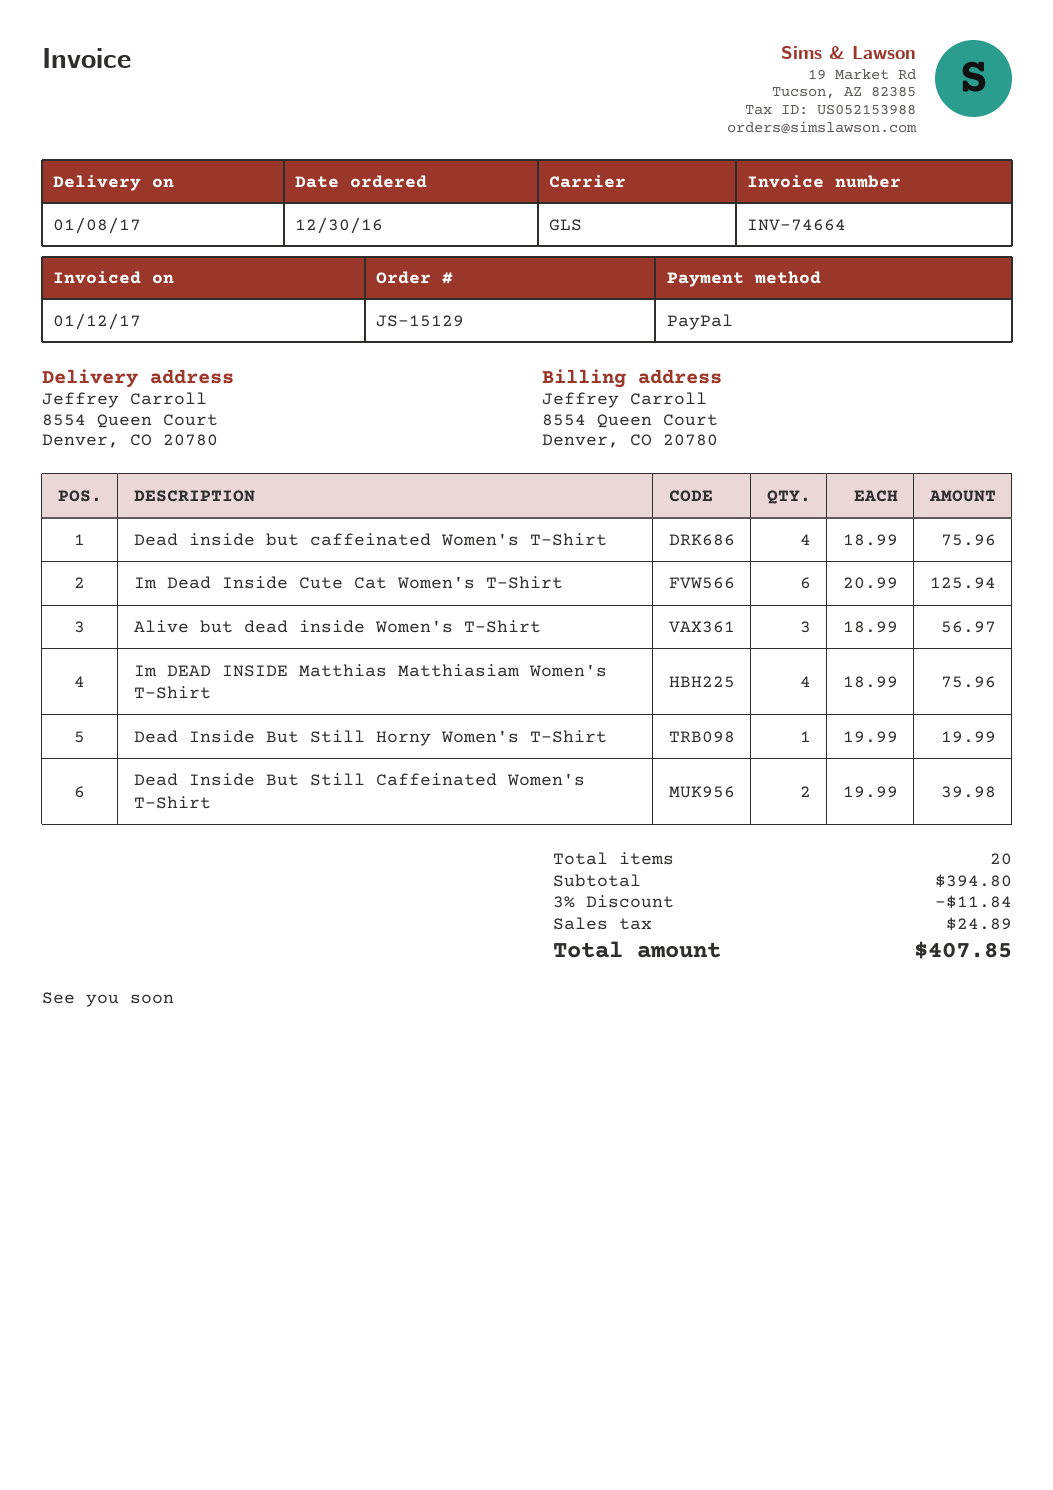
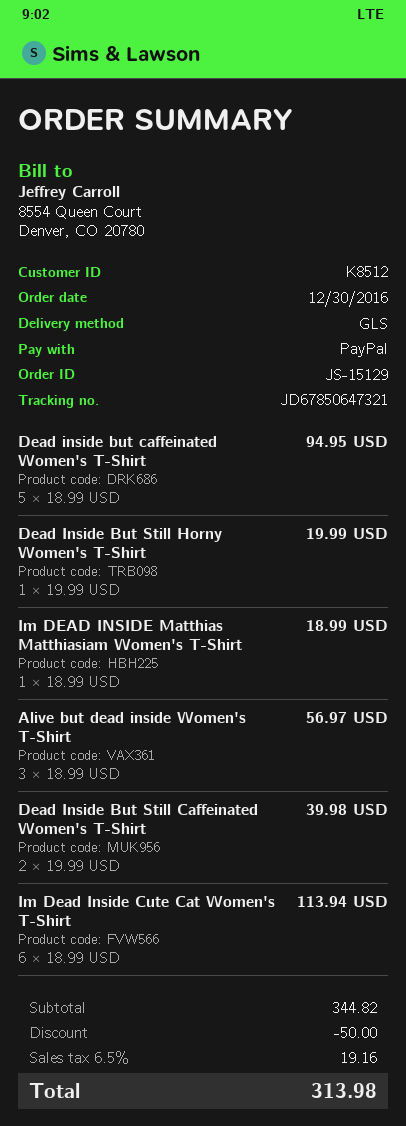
Dead inside but caffeinated Women's T-Shirt: 4 x 18.99 = 75.96 -> 5 x 18.99 = 94.95
Im Dead Inside Cute Cat Women's T-Shirt: 6 x 20.99 = 125.94 -> 6 x 18.99 = 113.94
Im DEAD INSIDE Matthias Matthiasiam Women's T-Shirt: 4 x 18.99 = 75.96 -> 1 x 18.99 = 18.99
subtotal: 394.80 -> 344.82
discount: 11.84 -> 50.00
tax: 24.89 -> 19.16
total: 407.85 -> 313.98

